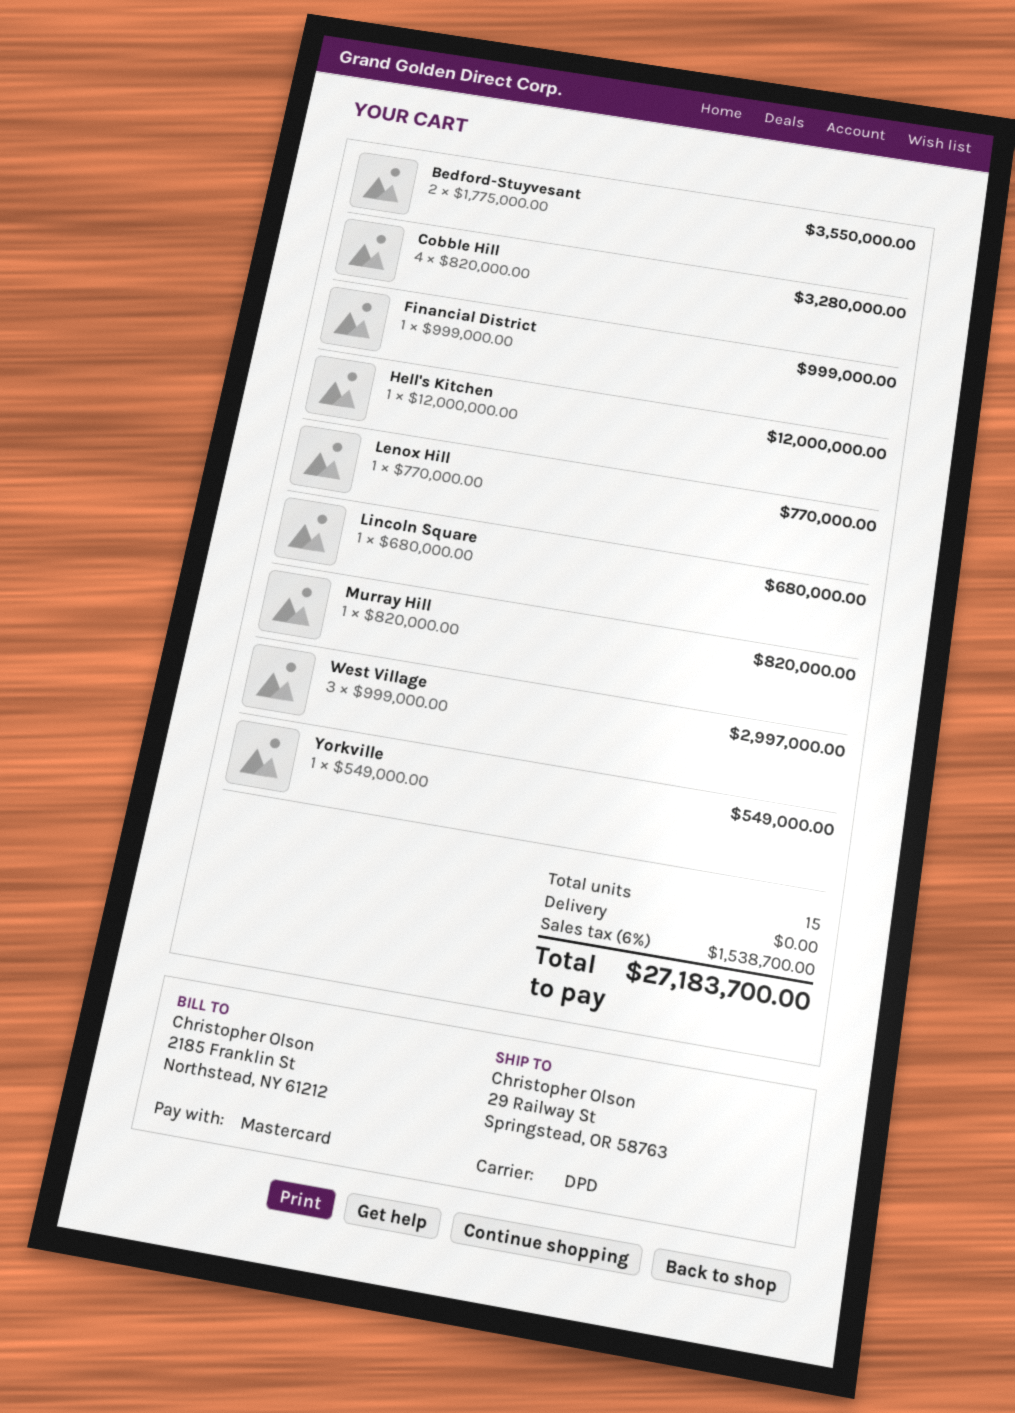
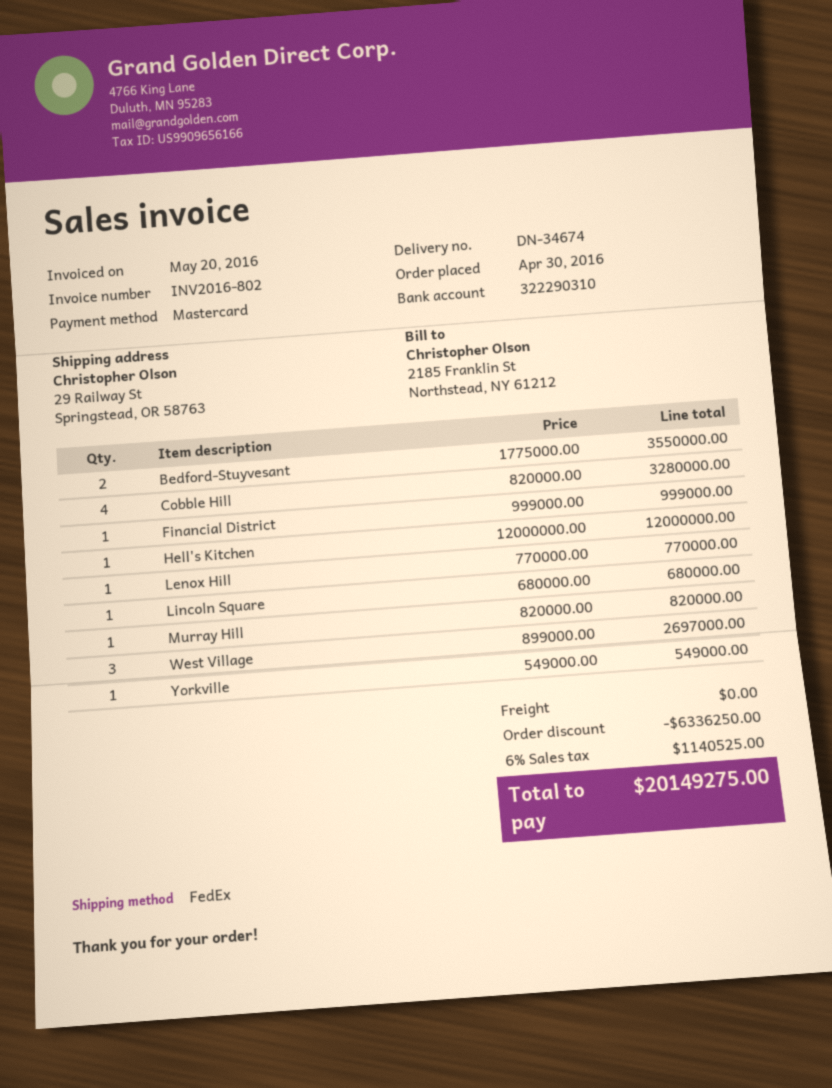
shipping method: DPD -> FedEx
West Village: 3 x 999000.00 = 2997000.00 -> 3 x 899000.00 = 2697000.00
discount: none -> 6336250.00
tax: 6% = 1538700.00 -> 6% = 1140525.00
total: 27183700.00 -> 20149275.00

